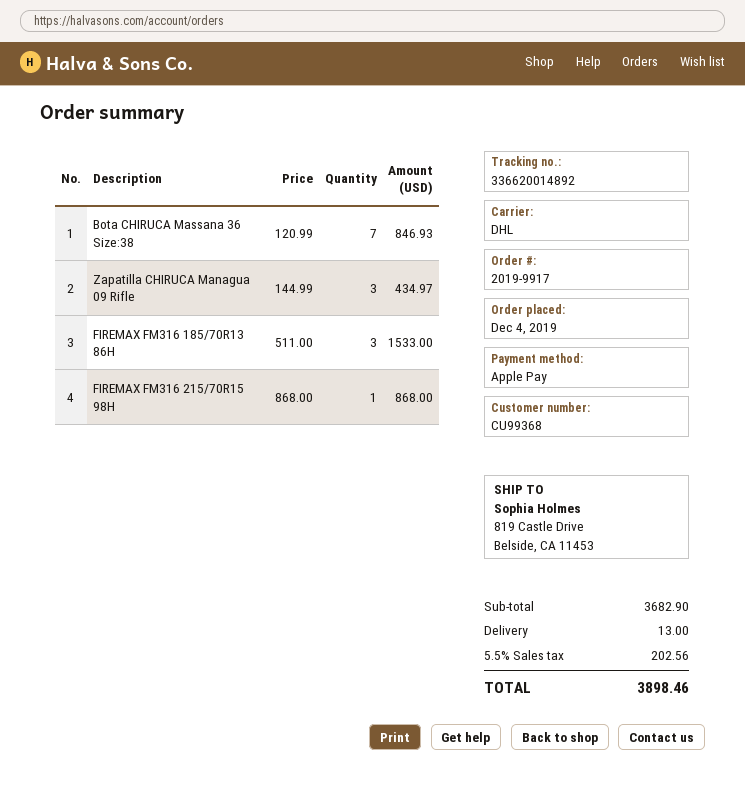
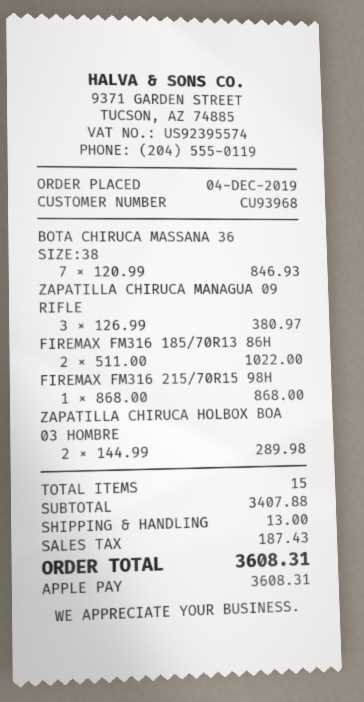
customer number: CU99368 -> CU93968
Zapatilla CHIRUCA Managua 09 Rifle: 3 x 144.99 = 434.97 -> 3 x 126.99 = 380.97
FIREMAX FM316 185/70R13 86H: 3 x 511.00 = 1533.00 -> 2 x 511.00 = 1022.00
ZAPATILLA CHIRUCA HOLBOX BOA 03 HOMBRE: none -> 2 x 144.99 = 289.98
subtotal: 3682.90 -> 3407.88
tax: 202.56 -> 187.43
total: 3898.46 -> 3608.31

